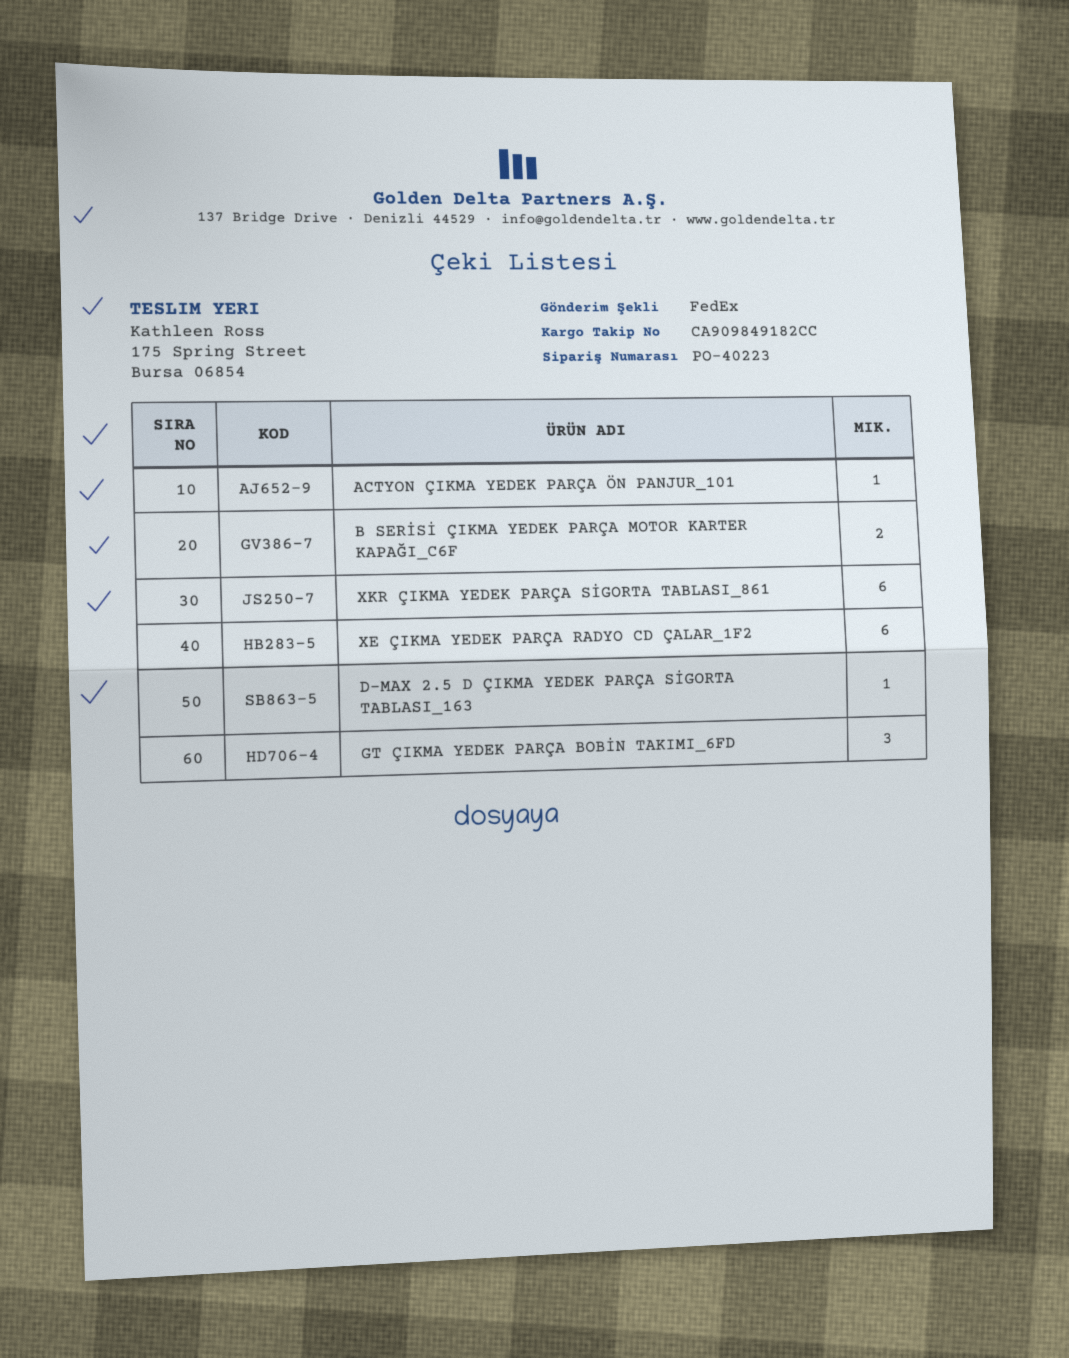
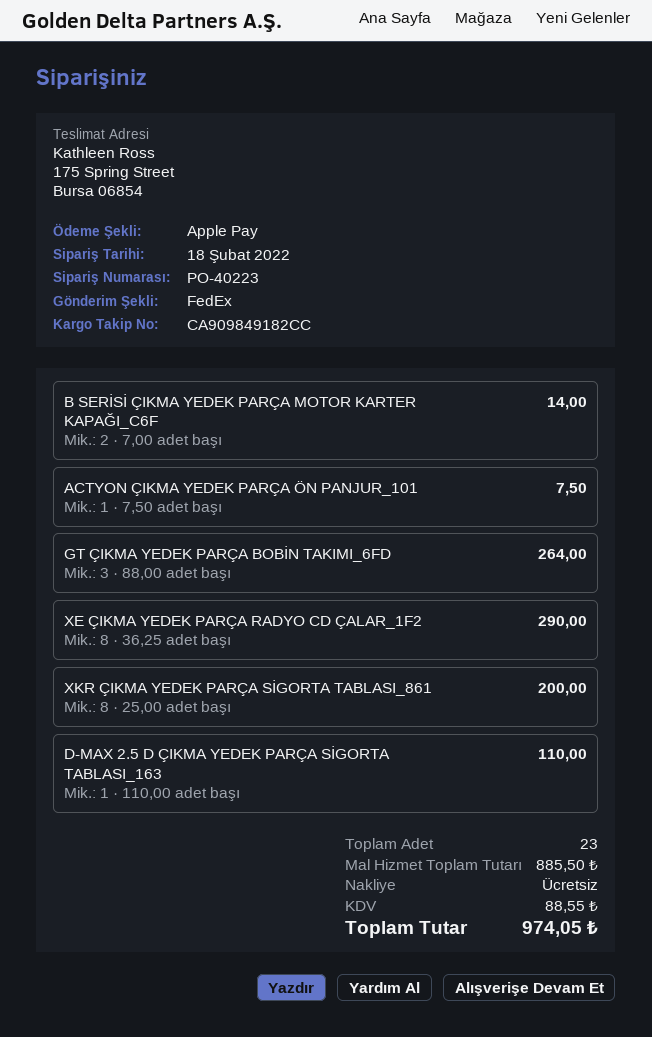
XKR ÇIKMA YEDEK PARÇA SİGORTA TABLASI_861: 6 -> 8
XE ÇIKMA YEDEK PARÇA RADYO CD ÇALAR_1F2: 6 -> 8

